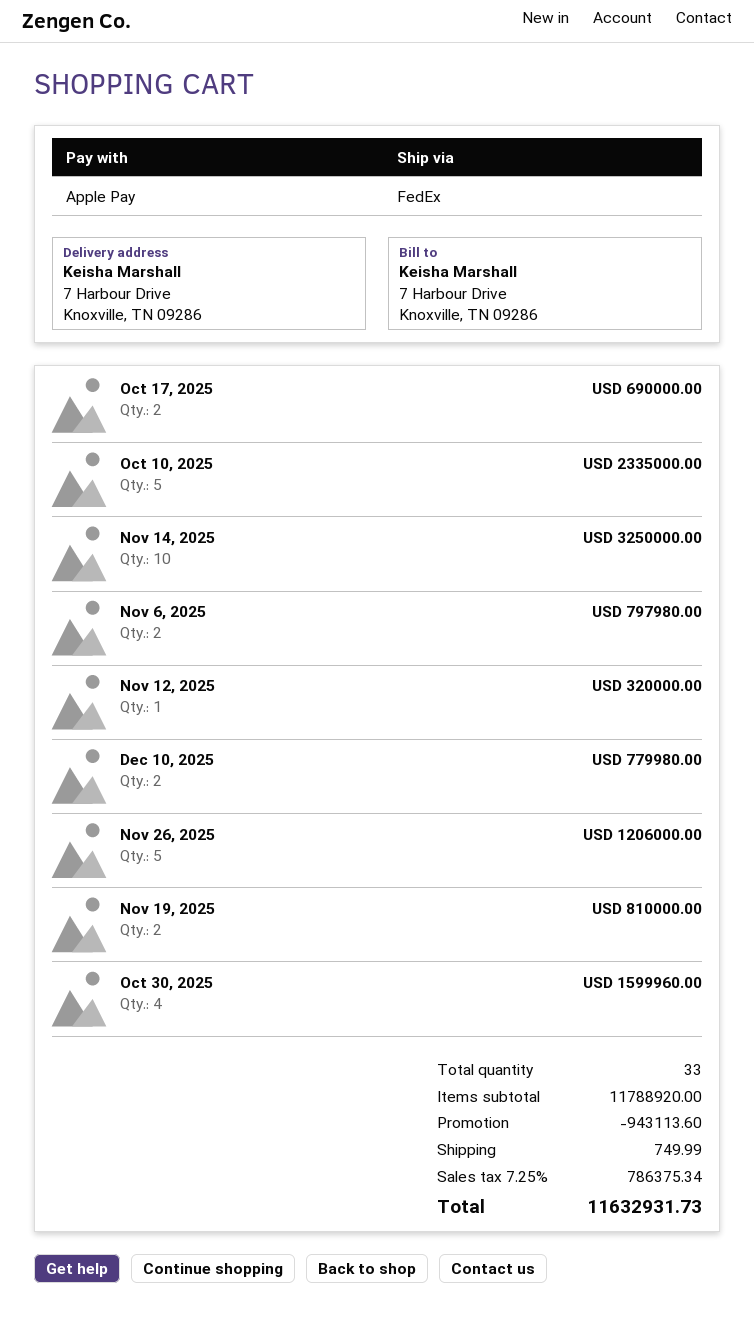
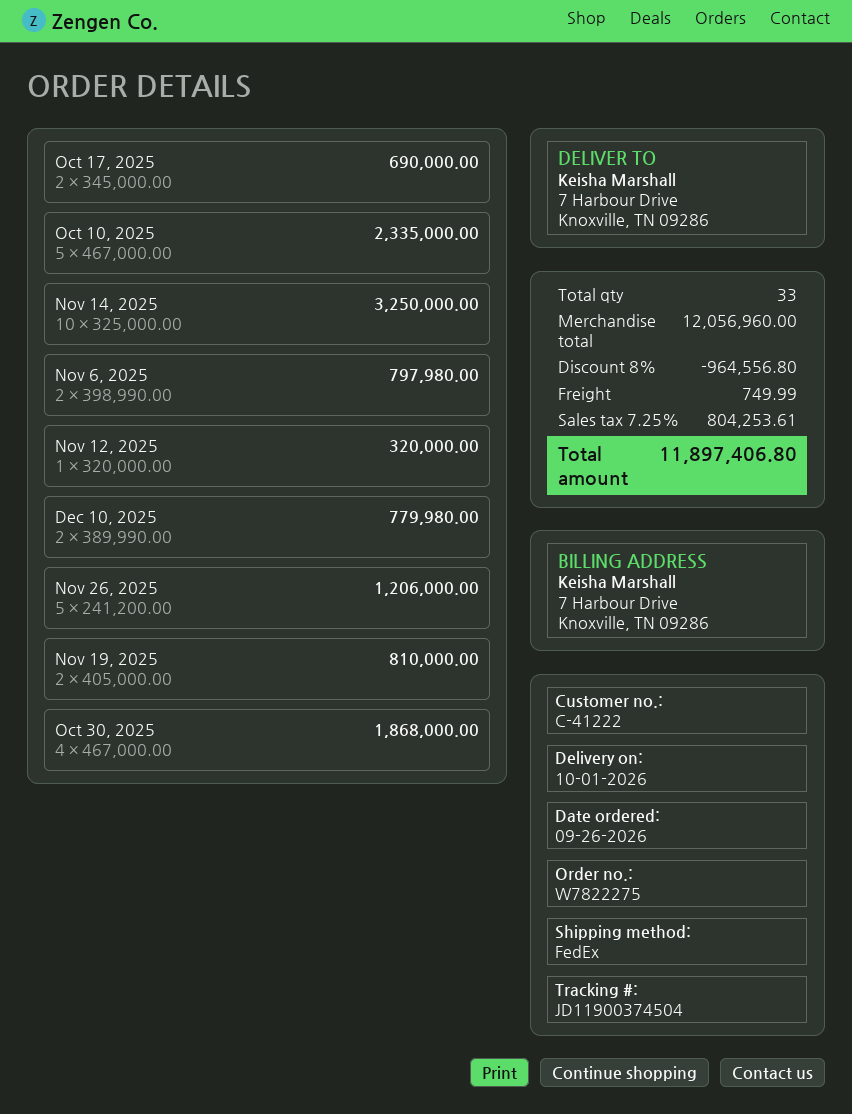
Oct 30, 2025: 4 for 1599960.00 -> 4 for 1868000.00
subtotal: 11788920.00 -> 12056960.00
discount: 943113.60 -> 964556.80
tax: 7.25% = 786375.34 -> 7.25% = 804253.61
total: 11632931.73 -> 11897406.80

